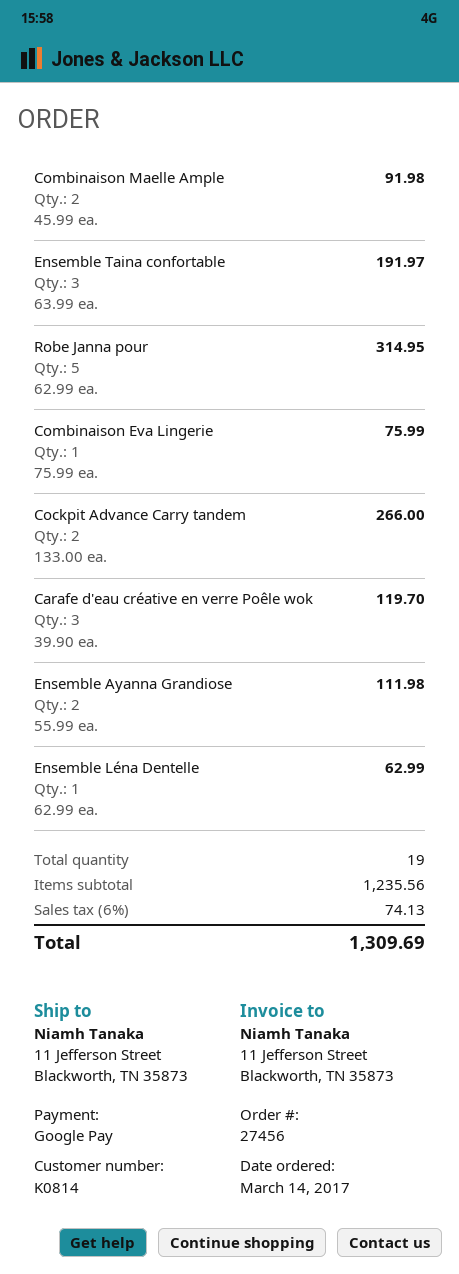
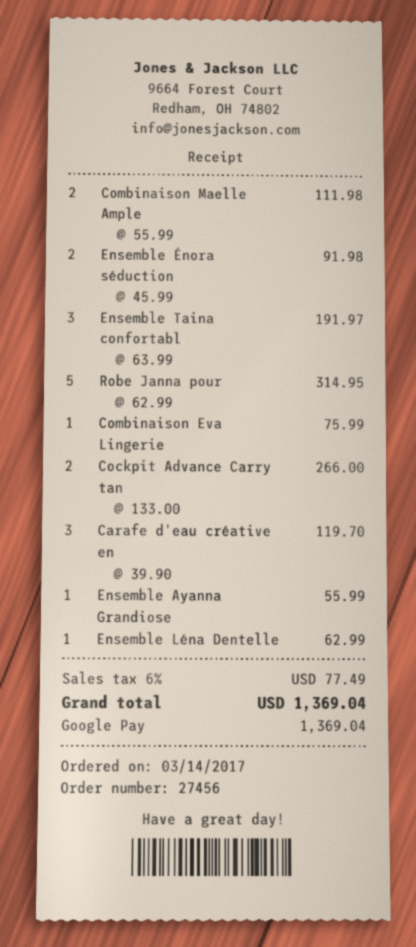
Combinaison Maelle Ample: 2 x 45.99 = 91.98 -> 2 x 55.99 = 111.98
Ensemble Ayanna Grandiose: 2 x 55.99 = 111.98 -> 1 x 55.99 = 55.99
Ensemble Énora séduction: none -> 2 x 45.99 = 91.98
tax: 6% = 74.13 -> 6% = 77.49
total: 1309.69 -> 1369.04

